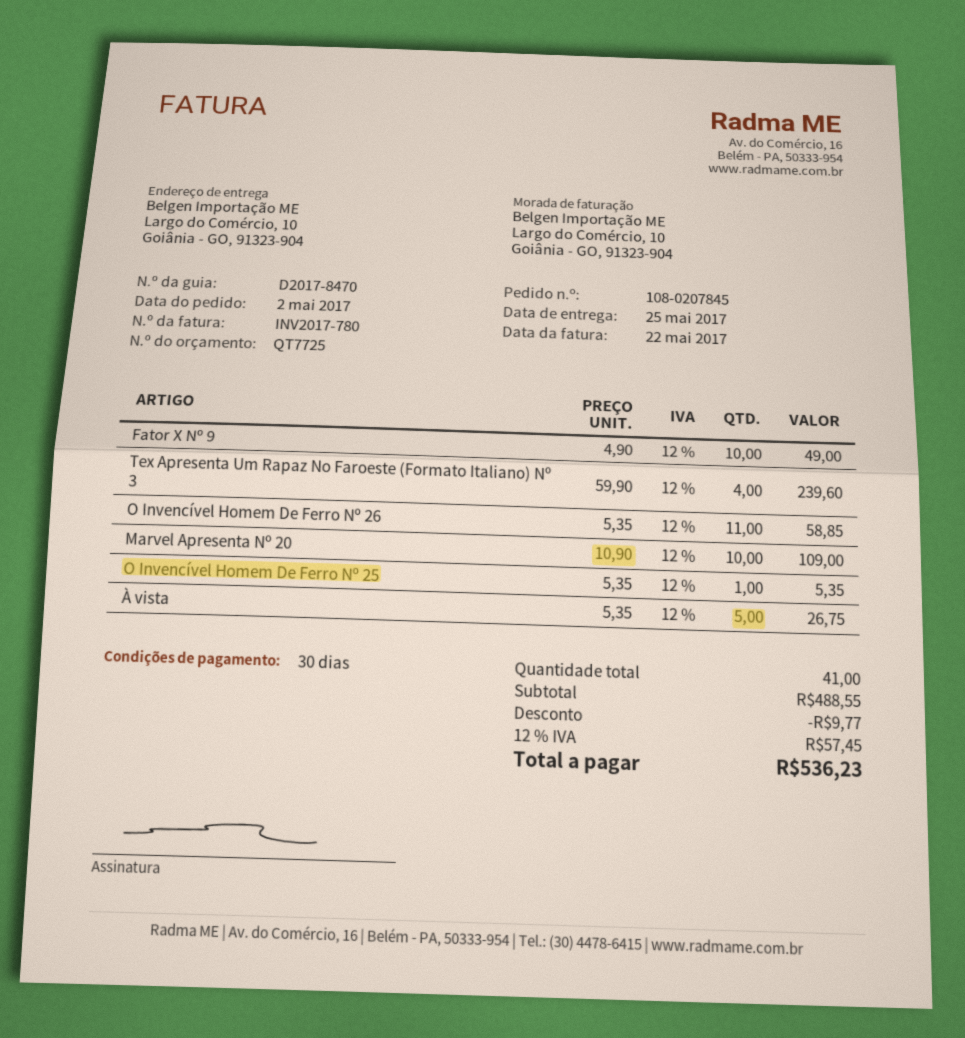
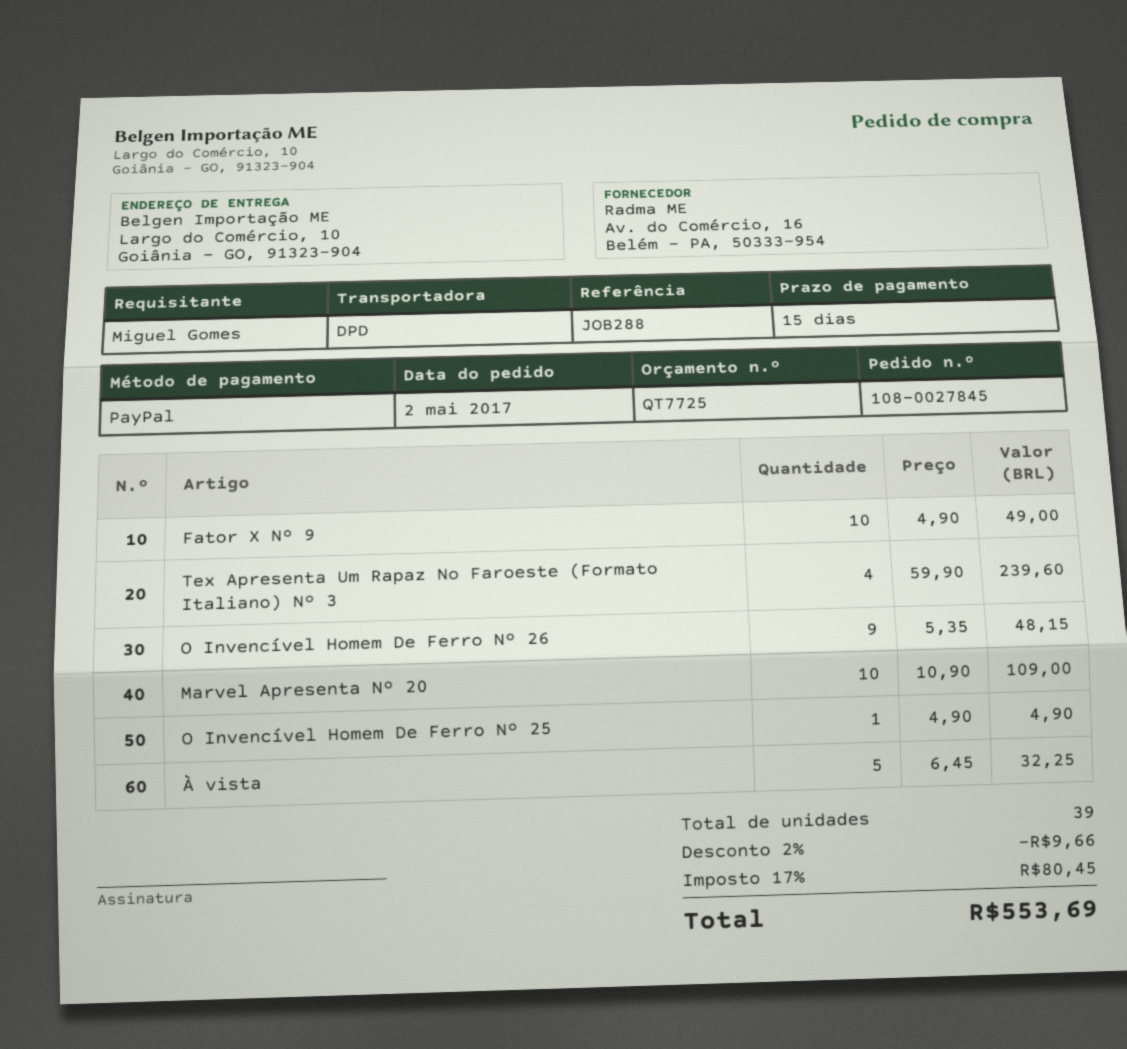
order number: 108-0207845 -> 108-0027845
payment terms: 30 days -> 15 days
O Invencível Homem De Ferro Nº 26: 11 x 5.35 = 58.85 -> 9 x 5.35 = 48.15
O Invencível Homem De Ferro Nº 25: 1 x 5.35 = 5.35 -> 1 x 4.90 = 4.90
À vista: 5 x 5.35 = 26.75 -> 5 x 6.45 = 32.25
total quantity: 41 -> 39
discount: 9.77 -> 9.66
tax: 12% = 57.45 -> 17% = 80.45
total: 536.23 -> 553.69

